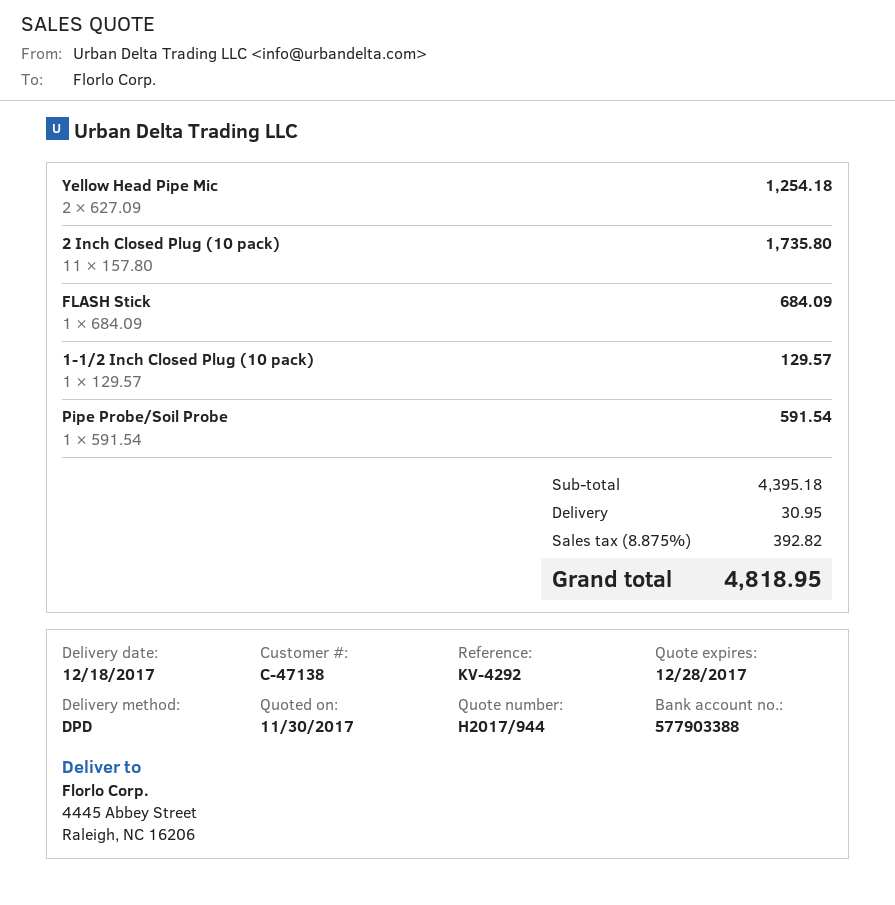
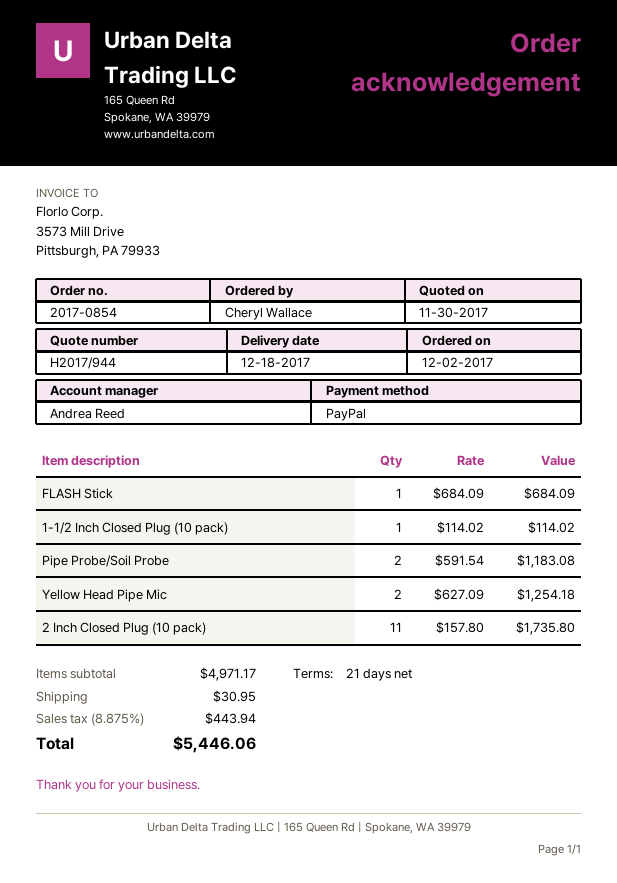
1-1/2 Inch Closed Plug (10 pack): 1 x 129.57 = 129.57 -> 1 x 114.02 = 114.02
Pipe Probe/Soil Probe: 1 x 591.54 = 591.54 -> 2 x 591.54 = 1183.08
subtotal: 4395.18 -> 4971.17
tax: 8.875% = 392.82 -> 8.875% = 443.94
total: 4818.95 -> 5446.06

